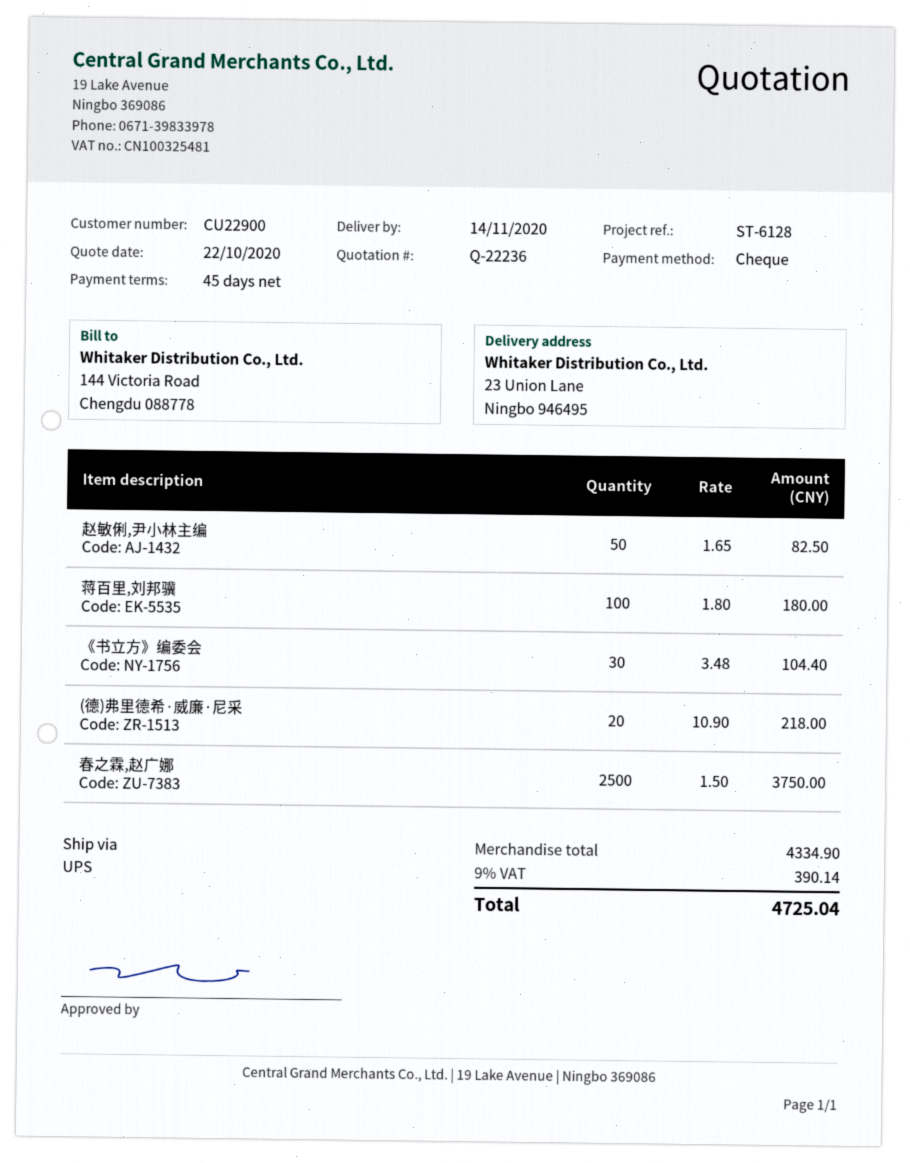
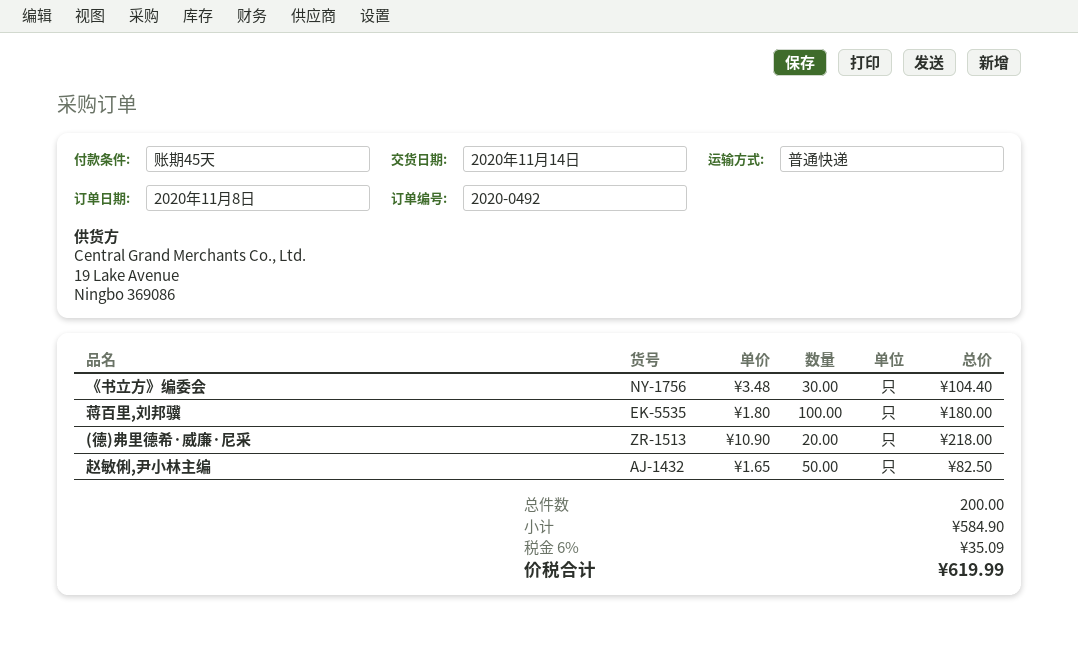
shipping method: UPS -> standard
春之霖,赵广娜: 2500 x 1.50 = 3750.00 -> none
subtotal: 4334.90 -> 584.90
tax: 9% = 390.14 -> 6% = 35.09
total: 4725.04 -> 619.99

